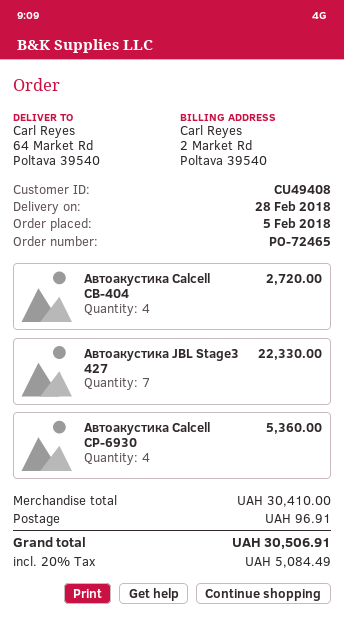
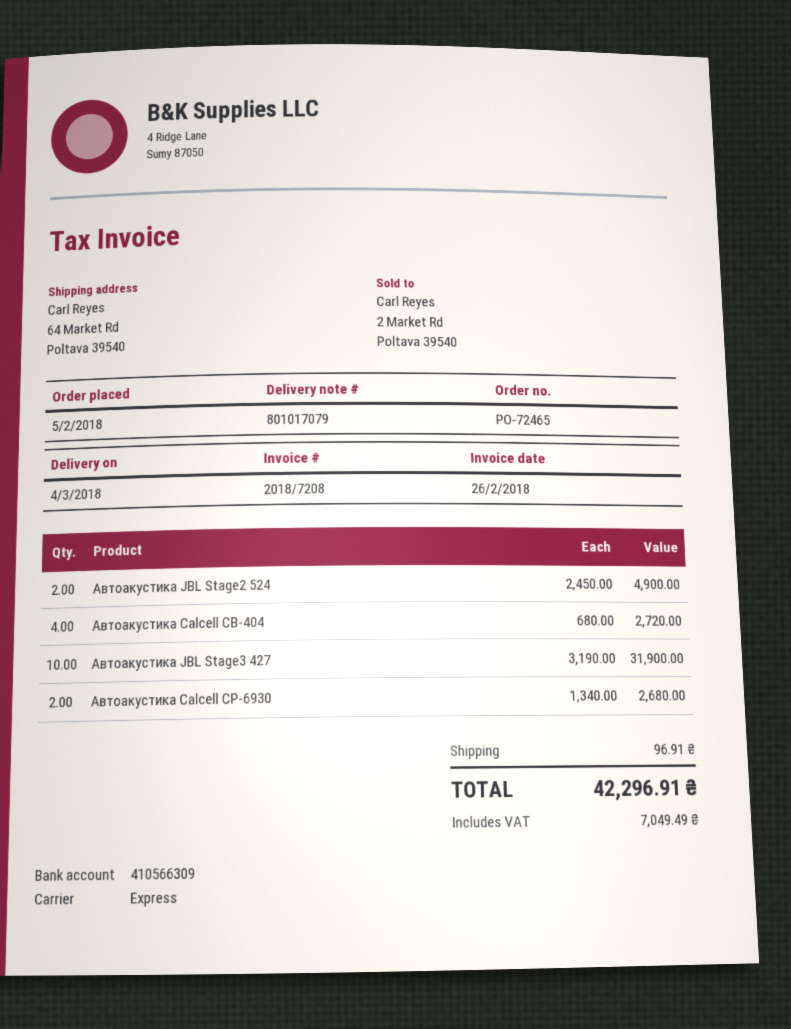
delivery date: 2018-02-28 -> 2018-03-04
Автоакустика JBL Stage3 427: 7 for 22330.00 -> 10 for 31900.00
Автоакустика Calcell CP-6930: 4 for 5360.00 -> 2 for 2680.00
Автоакустика JBL Stage2 524: none -> 2 for 4900.00
tax: 5084.49 -> 7049.49
total: 30506.91 -> 42296.91

